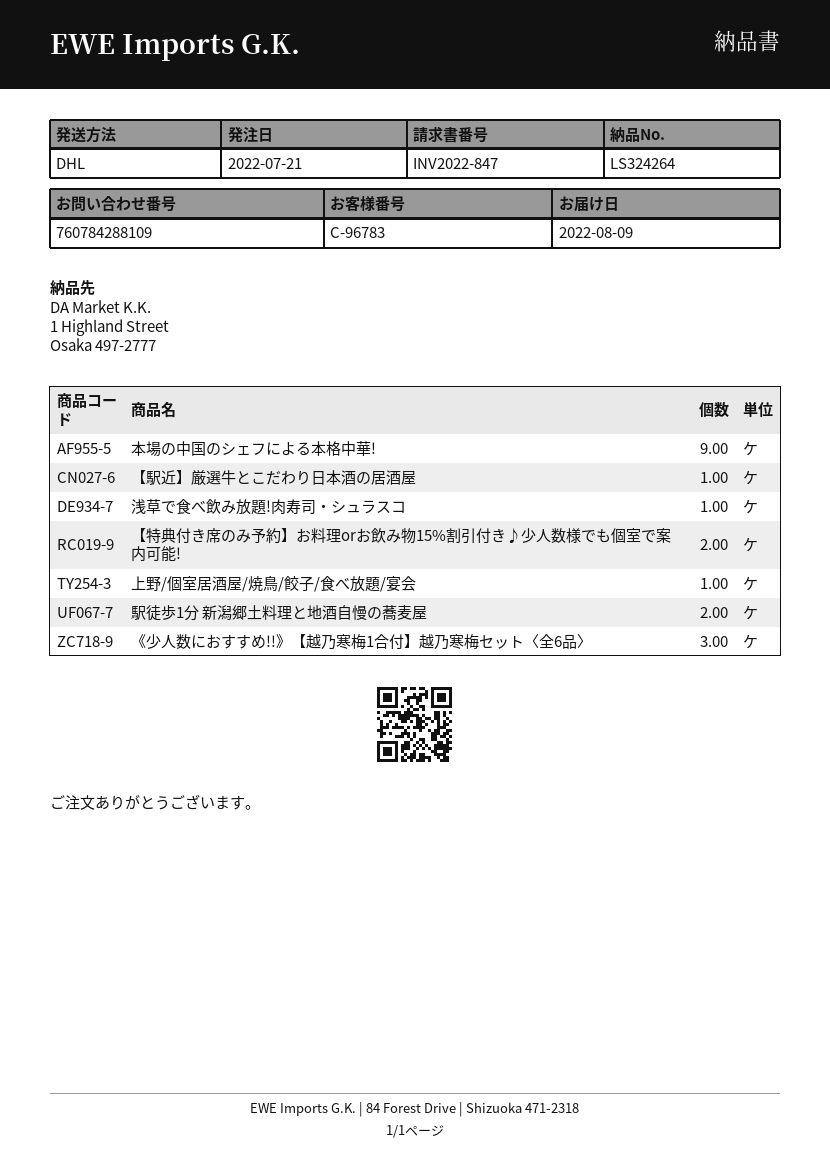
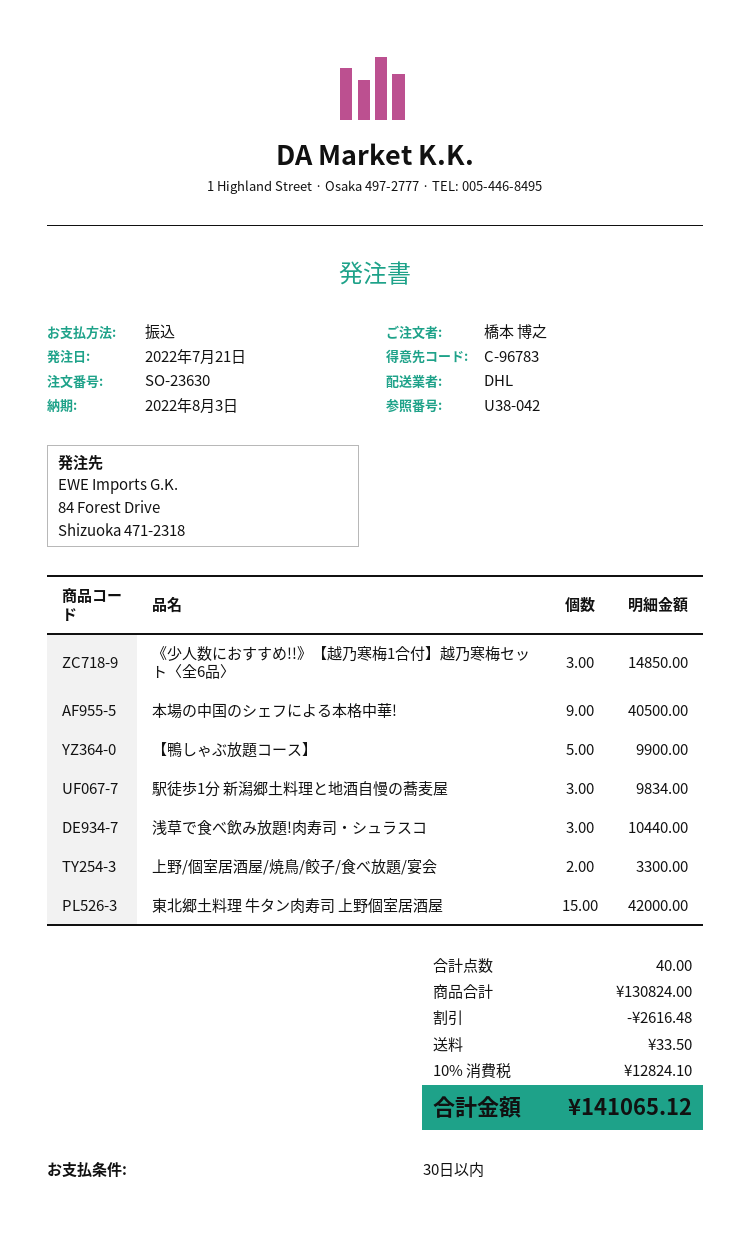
delivery date: 2022-08-09 -> 2022-08-03
【駅近】厳選牛とこだわり日本酒の居酒屋: 1 -> none
浅草で食べ飲み放題!肉寿司・シュラスコ: 1 -> 3
【特典付き席のみ予約】お料理orお飲み物15%割引付き♪少人数様でも個室で案内可能!: 2 -> none
上野/個室居酒屋/焼鳥/餃子/食べ放題/宴会: 1 -> 2
駅徒歩1分 新潟郷土料理と地酒自慢の蕎麦屋: 2 -> 3
【鴨しゃぶ放題コース】: none -> 5
東北郷土料理 牛タン肉寿司 上野個室居酒屋: none -> 15

